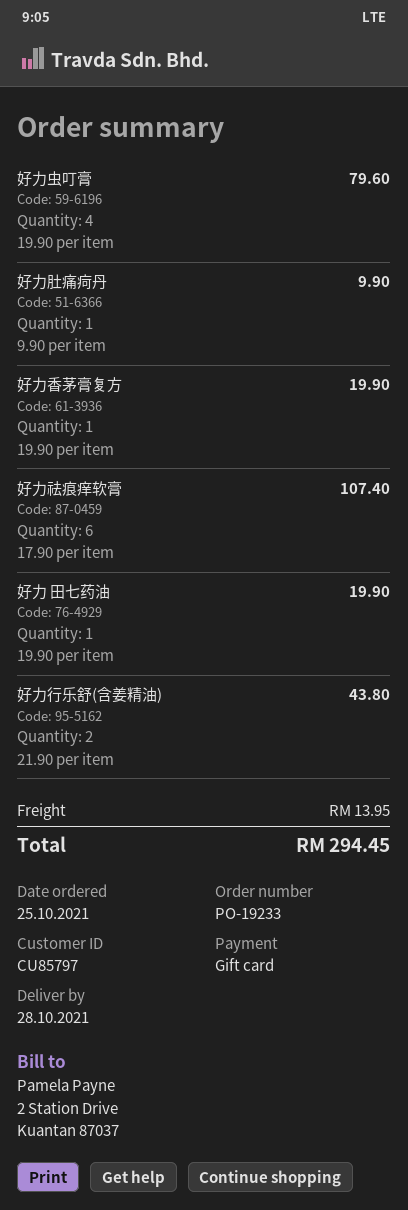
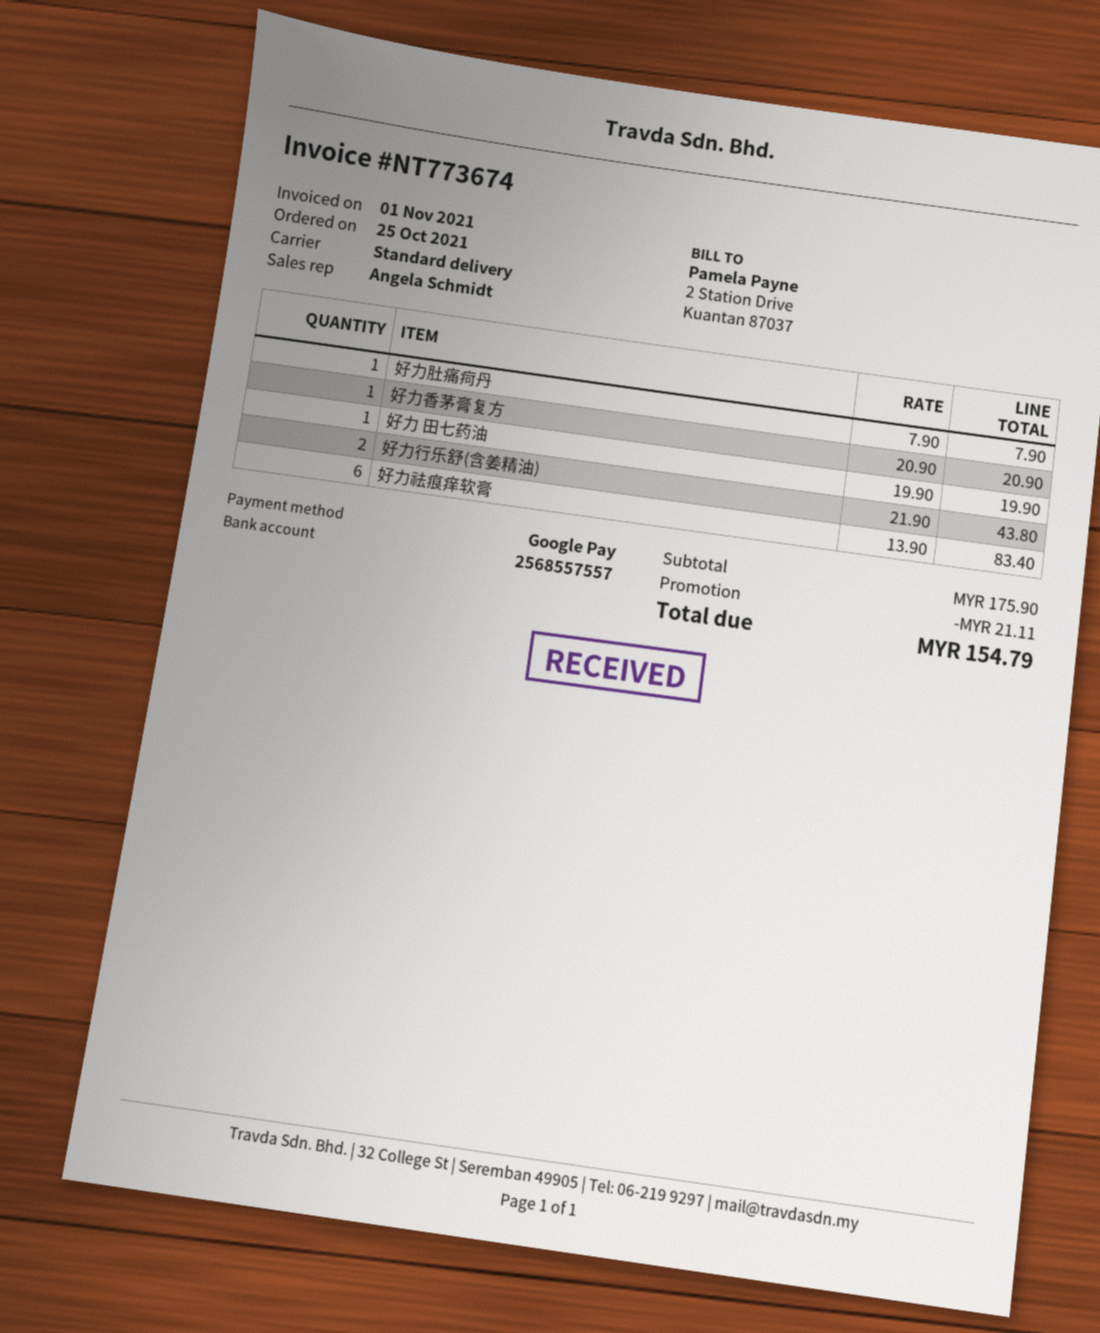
payment method: gift card -> Google Pay
好力虫叮膏: 4 x 19.90 = 79.60 -> none
好力肚痛疴丹: 1 x 9.90 = 9.90 -> 1 x 7.90 = 7.90
好力香茅膏复方: 1 x 19.90 = 19.90 -> 1 x 20.90 = 20.90
好力祛痕痒软膏: 6 x 17.90 = 107.40 -> 6 x 13.90 = 83.40
discount: none -> 21.11
shipping: 13.95 -> none
total: 294.45 -> 154.79

